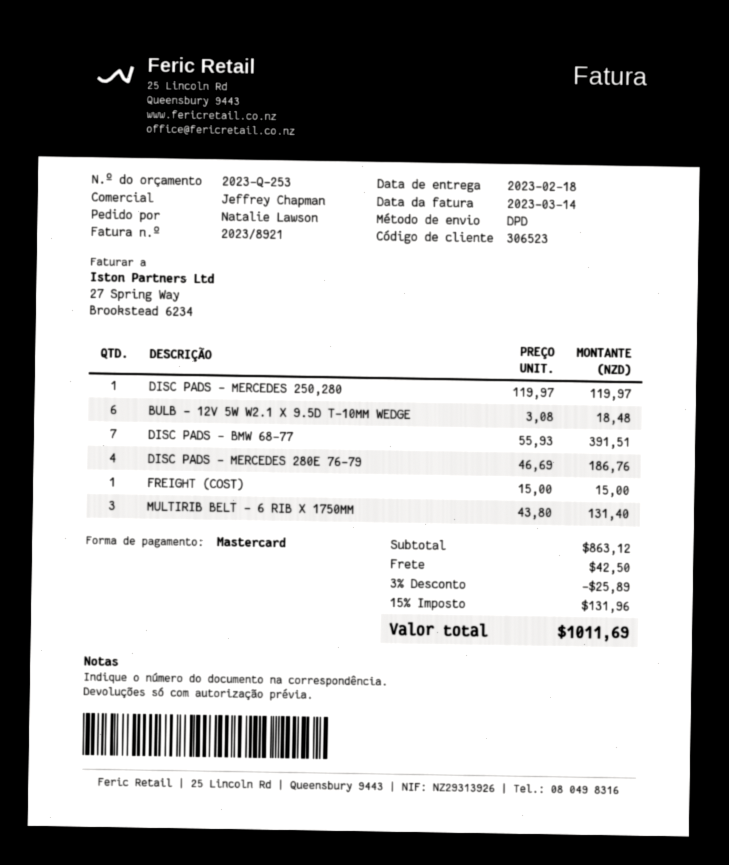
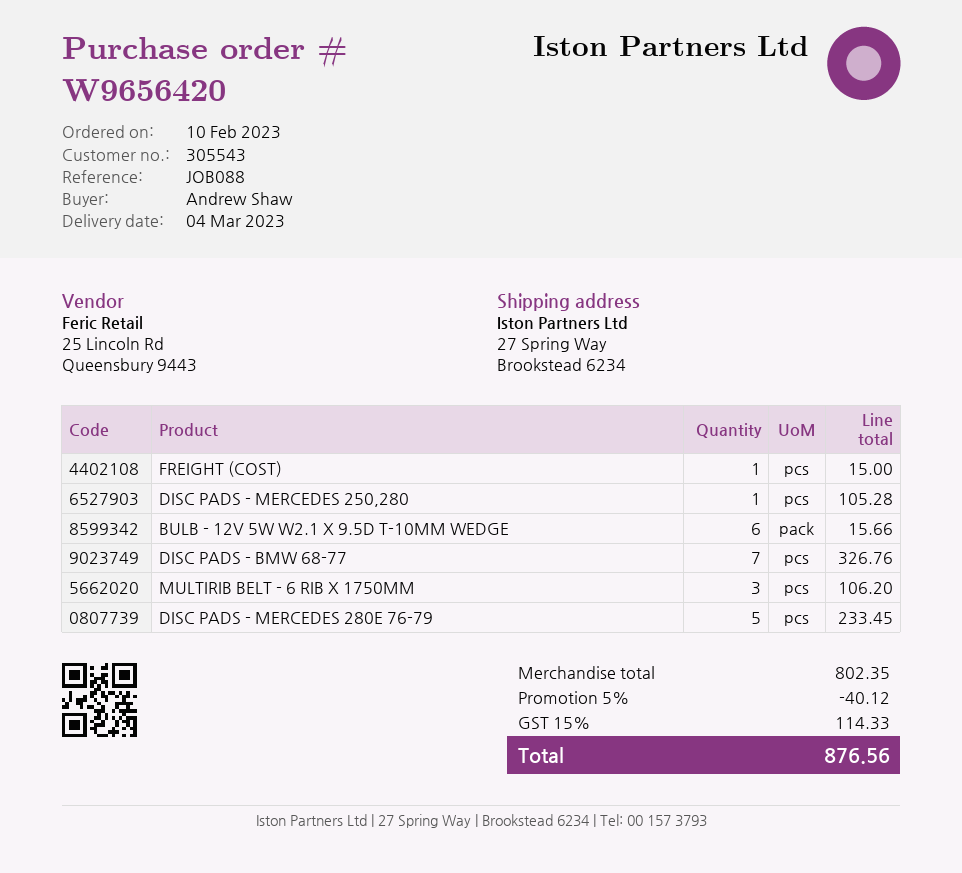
delivery date: 2023-02-18 -> 2023-03-04
customer number: 306523 -> 305543
ordered by: Natalie Lawson -> Andrew Shaw
DISC PADS - MERCEDES 250,280: 1 for 119.97 -> 1 for 105.28
BULB - 12V 5W W2.1 X 9.5D T-10MM WEDGE: 6 for 18.48 -> 6 for 15.66
DISC PADS - BMW 68-77: 7 for 391.51 -> 7 for 326.76
DISC PADS - MERCEDES 280E 76-79: 4 for 186.76 -> 5 for 233.45
MULTIRIB BELT - 6 RIB X 1750MM: 3 for 131.40 -> 3 for 106.20
subtotal: 863.12 -> 802.35
discount: 3% = 25.89 -> 5% = 40.12
shipping: 42.50 -> none
tax: 15% = 131.96 -> 15% = 114.33
total: 1011.69 -> 876.56

